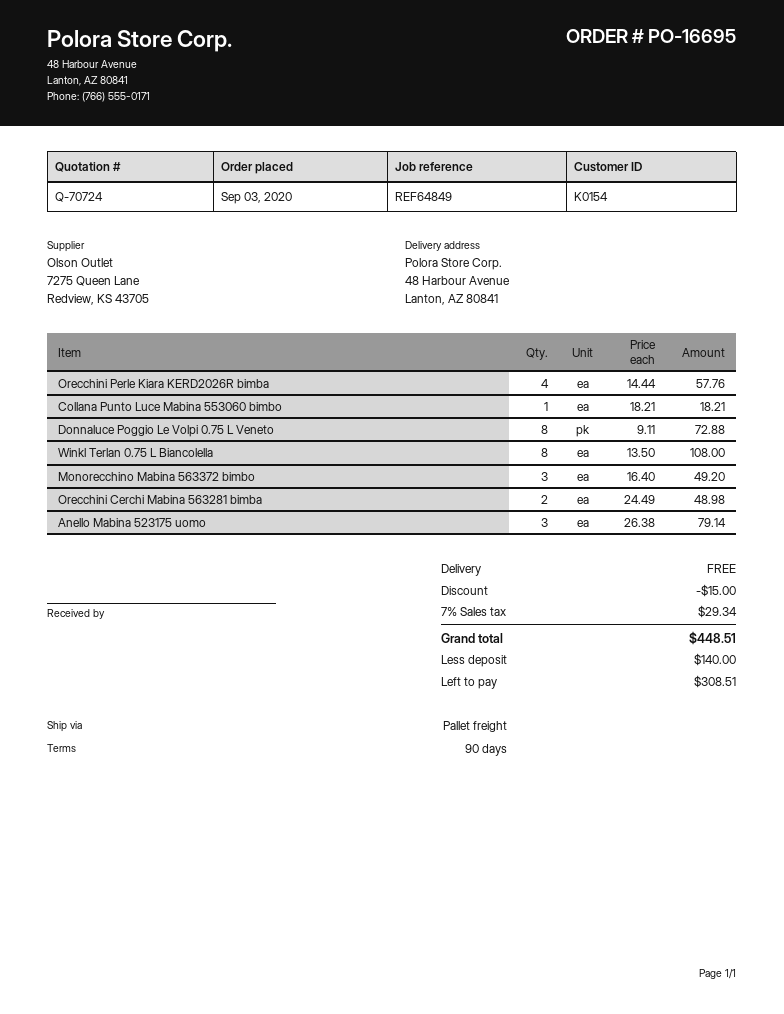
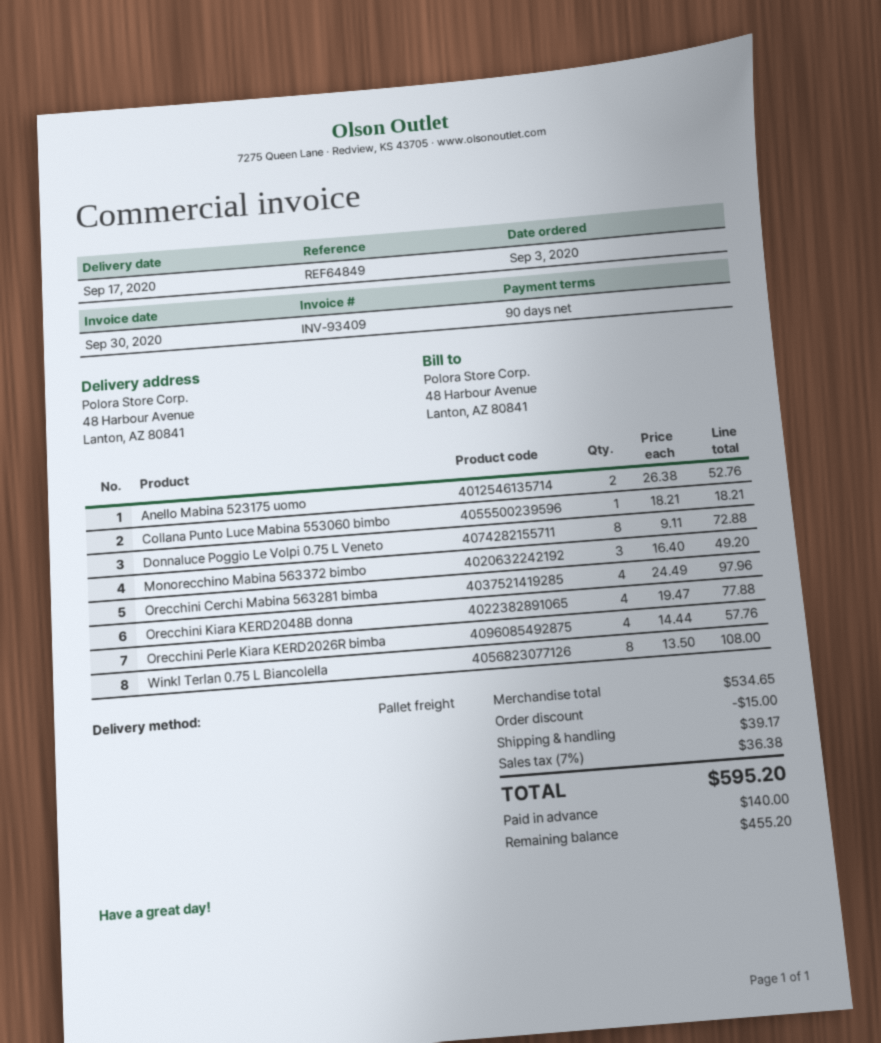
Orecchini Cerchi Mabina 563281 bimba: 2 x 24.49 = 48.98 -> 4 x 24.49 = 97.96
Anello Mabina 523175 uomo: 3 x 26.38 = 79.14 -> 2 x 26.38 = 52.76
Orecchini Kiara KERD2048B donna: none -> 4 x 19.47 = 77.88
shipping: 0.00 -> 39.17
tax: 7% = 29.34 -> 7% = 36.38
total: 448.51 -> 595.20
balance: 308.51 -> 455.20

